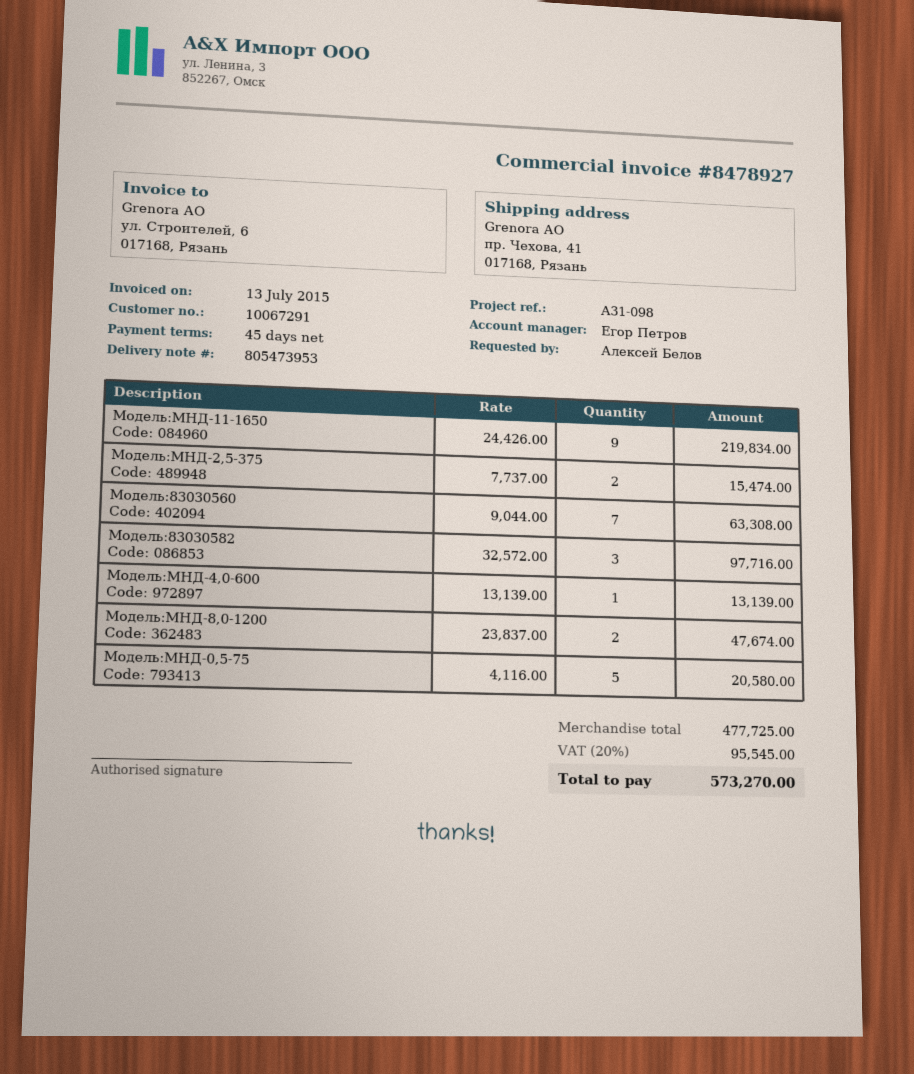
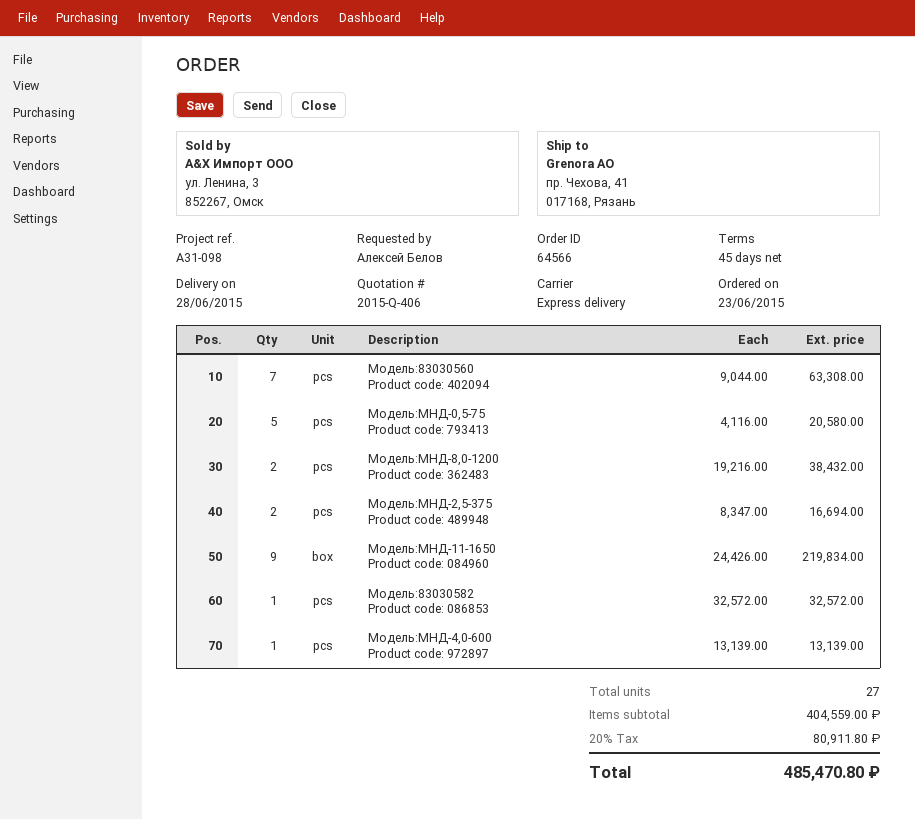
Модель:МНД-2,5-375: 2 x 7737.00 = 15474.00 -> 2 x 8347.00 = 16694.00
Модель:83030582: 3 x 32572.00 = 97716.00 -> 1 x 32572.00 = 32572.00
Модель:МНД-8,0-1200: 2 x 23837.00 = 47674.00 -> 2 x 19216.00 = 38432.00
subtotal: 477725.00 -> 404559.00
tax: 20% = 95545.00 -> 20% = 80911.80
total: 573270.00 -> 485470.80

